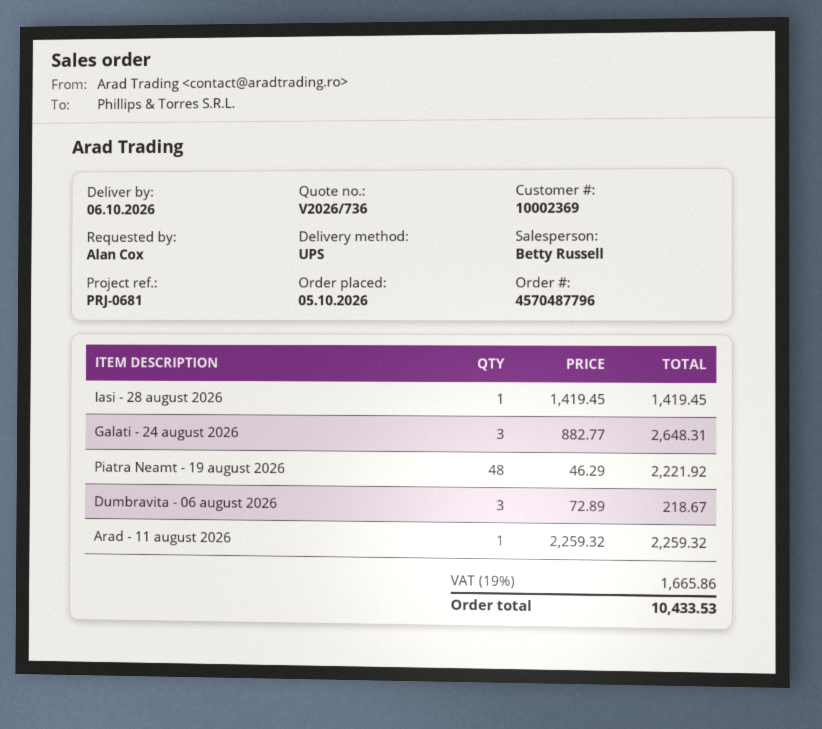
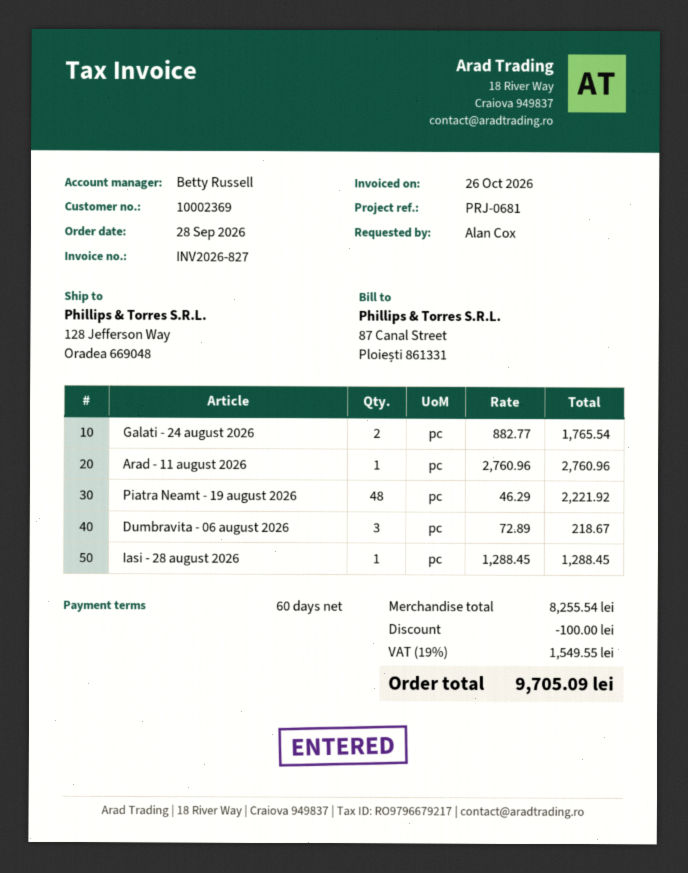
order date: 2026-10-05 -> 2026-09-28
Iasi - 28 august 2026: 1 x 1419.45 = 1419.45 -> 1 x 1288.45 = 1288.45
Galati - 24 august 2026: 3 x 882.77 = 2648.31 -> 2 x 882.77 = 1765.54
Arad - 11 august 2026: 1 x 2259.32 = 2259.32 -> 1 x 2760.96 = 2760.96
discount: none -> 100.00
tax: 19% = 1665.86 -> 19% = 1549.55
total: 10433.53 -> 9705.09

